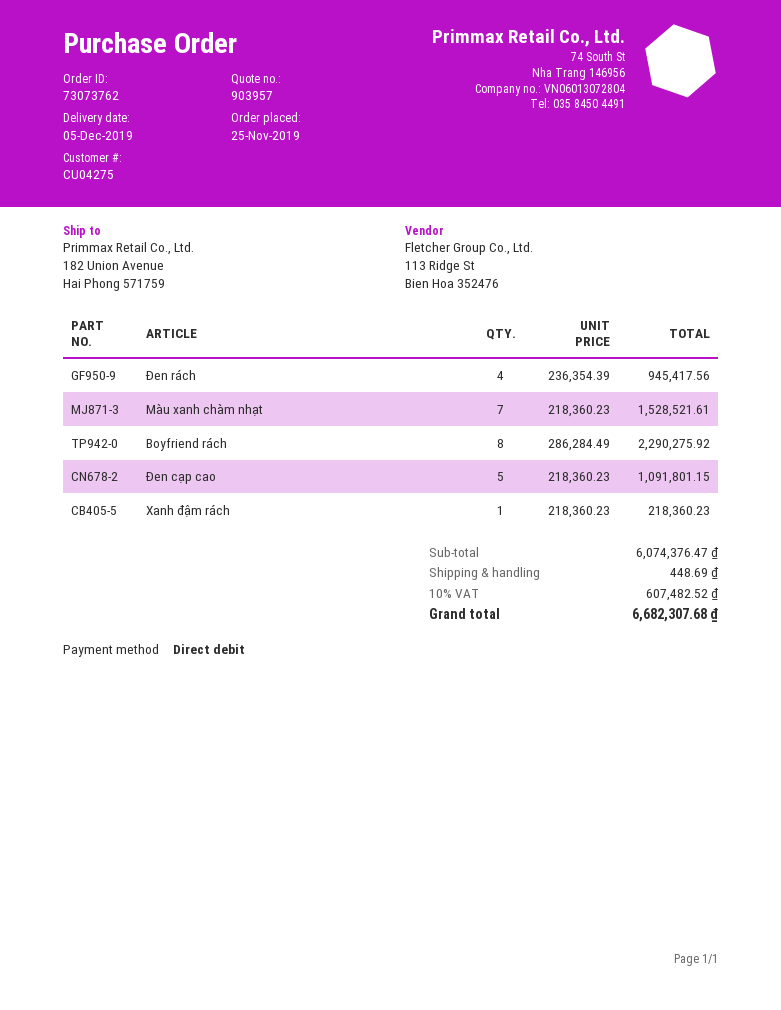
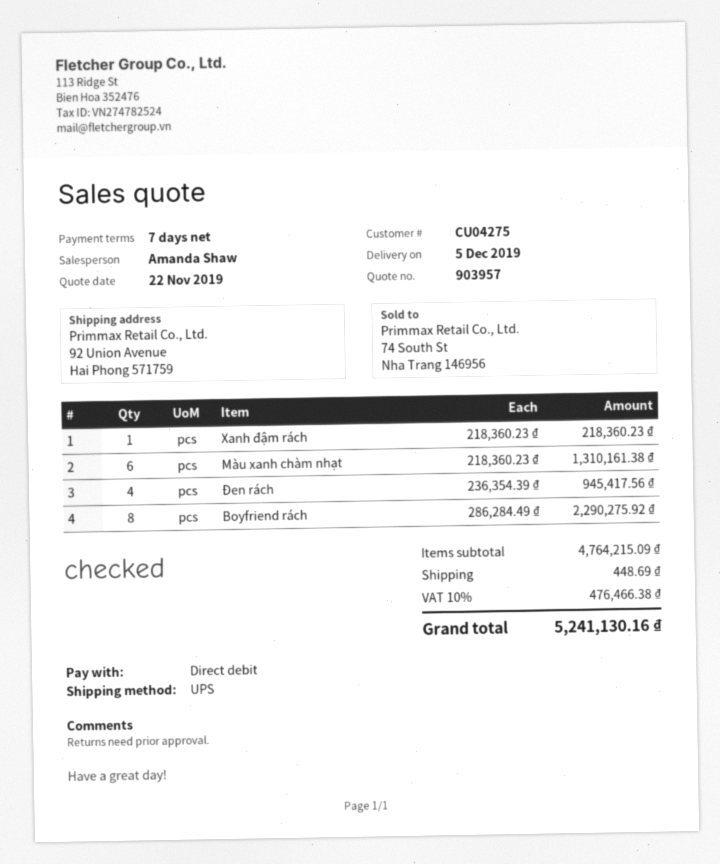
ship to: 182 Union Avenue, Hai Phong 571759 -> 92 Union Avenue, Hai Phong 571759
Màu xanh chàm nhạt: 7 x 218360.23 = 1528521.61 -> 6 x 218360.23 = 1310161.38
Đen cạp cao: 5 x 218360.23 = 1091801.15 -> none
subtotal: 6074376.47 -> 4764215.09
tax: 10% = 607482.52 -> 10% = 476466.38
total: 6682307.68 -> 5241130.16

